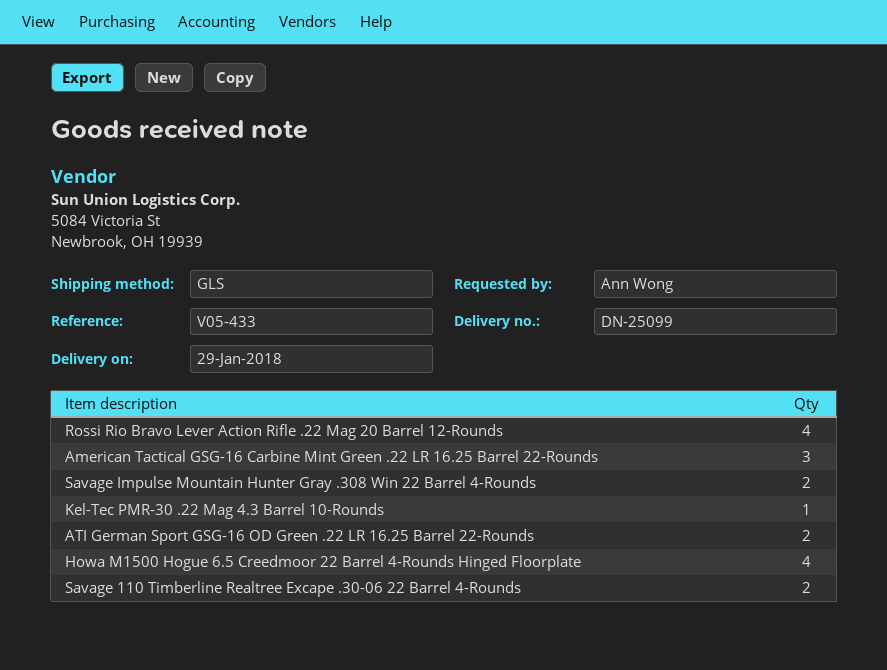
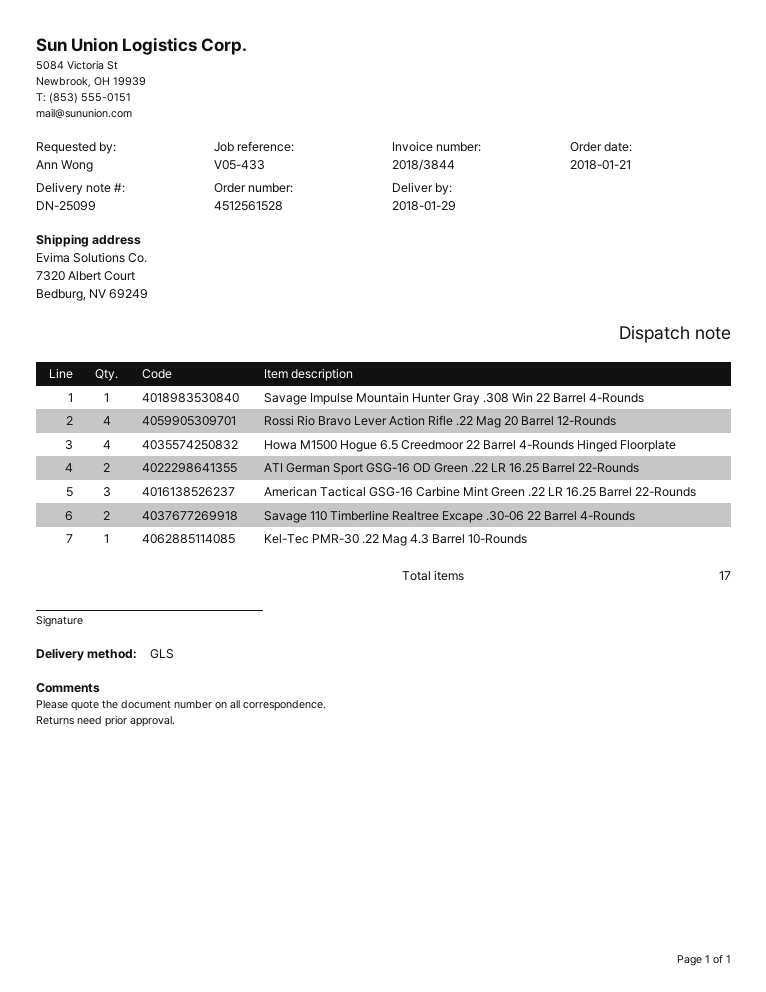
Savage Impulse Mountain Hunter Gray .308 Win 22 Barrel 4-Rounds: 2 -> 1

